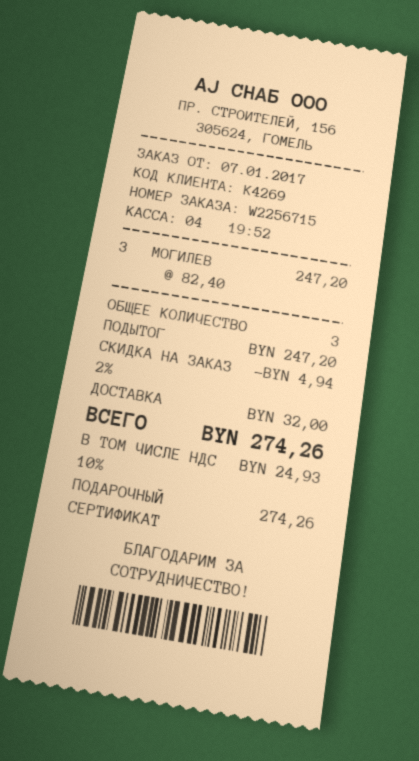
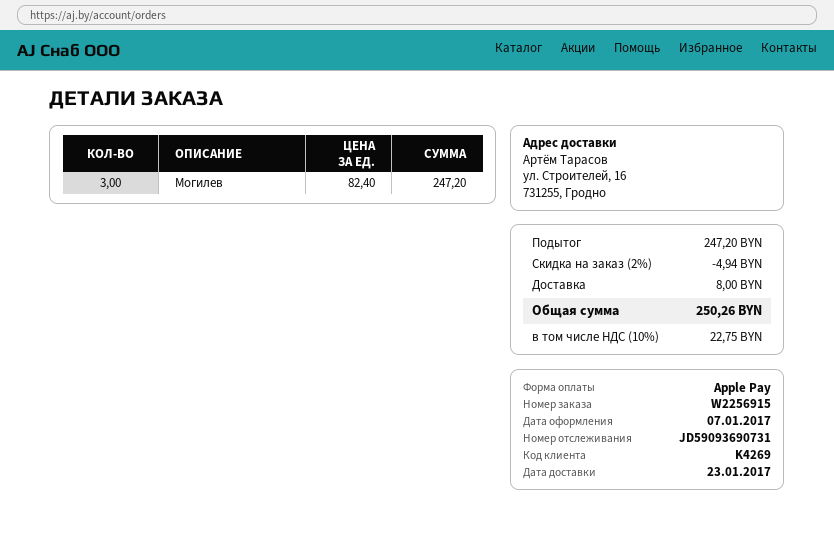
order number: W2256715 -> W2256915
payment method: gift card -> Apple Pay
shipping: 32.00 -> 8.00
tax: 10% = 24.93 -> 10% = 22.75
total: 274.26 -> 250.26

